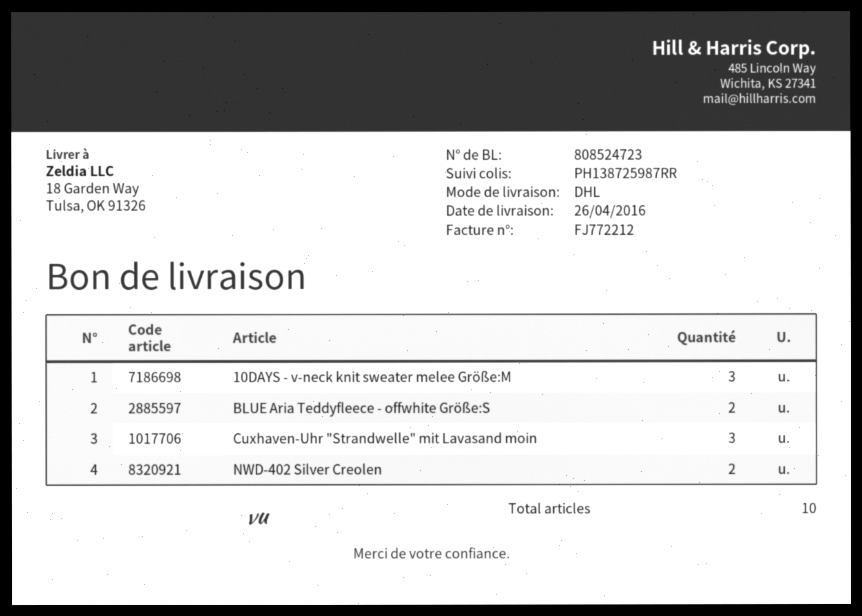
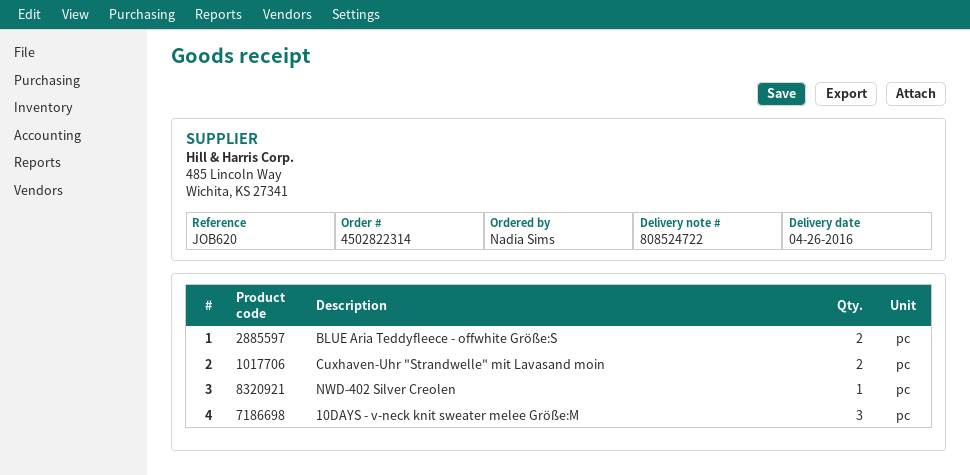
delivery note number: 808524723 -> 808524722
Cuxhaven-Uhr "Strandwelle" mit Lavasand moin: 3 -> 2
NWD-402 Silver Creolen: 2 -> 1

